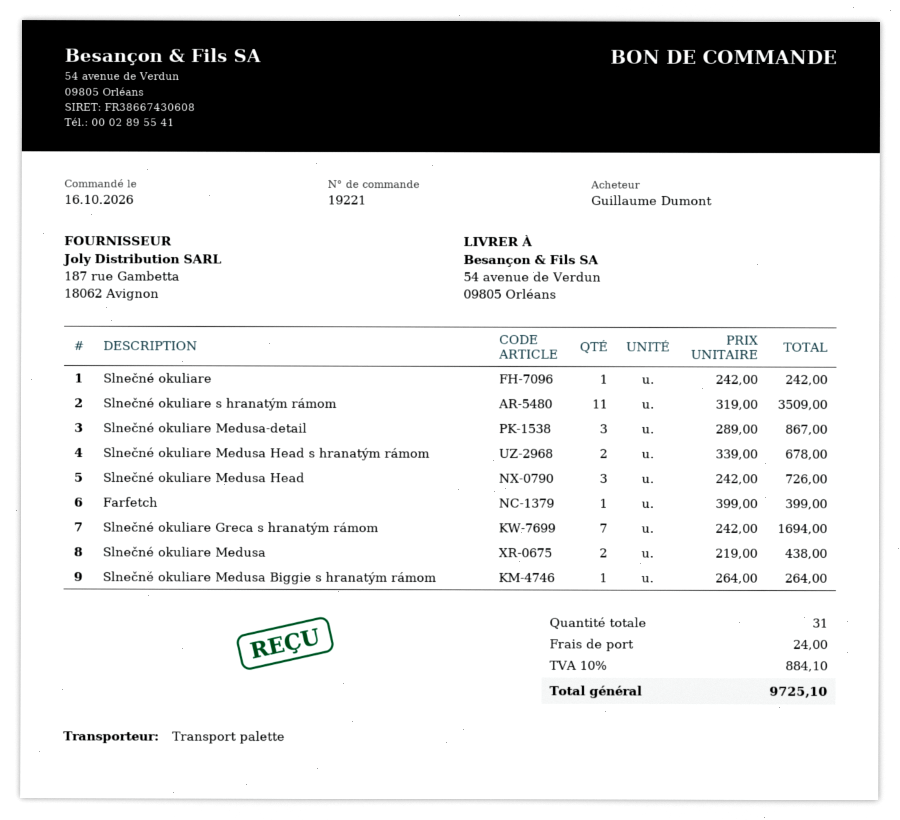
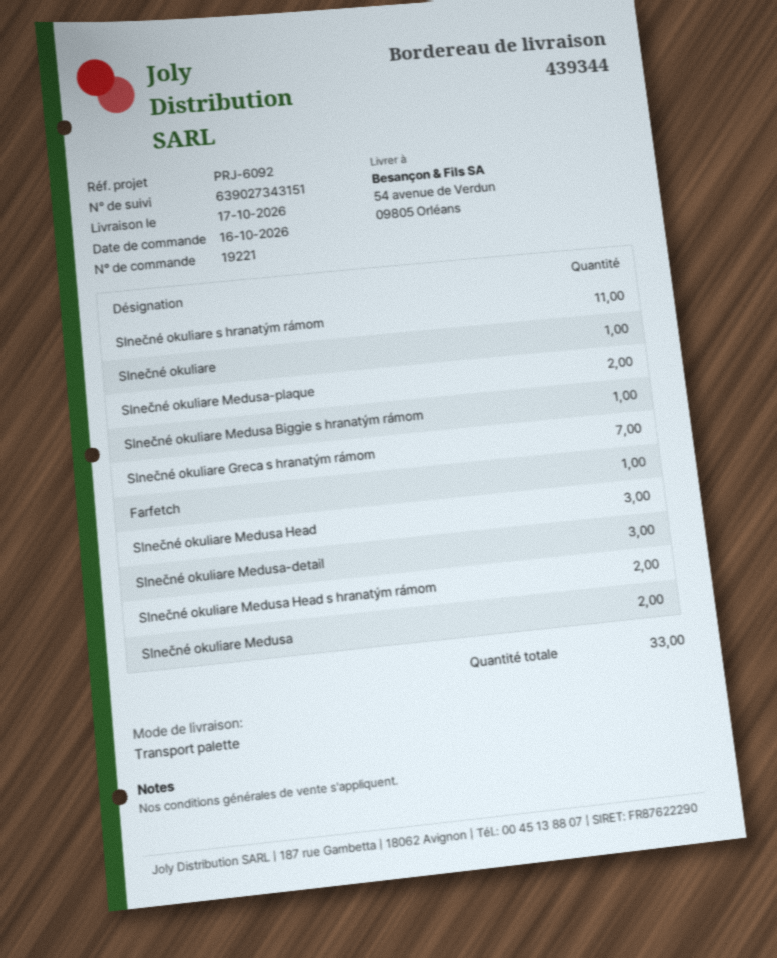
Slnečné okuliare Medusa-plaque: none -> 2
total quantity: 31 -> 33

